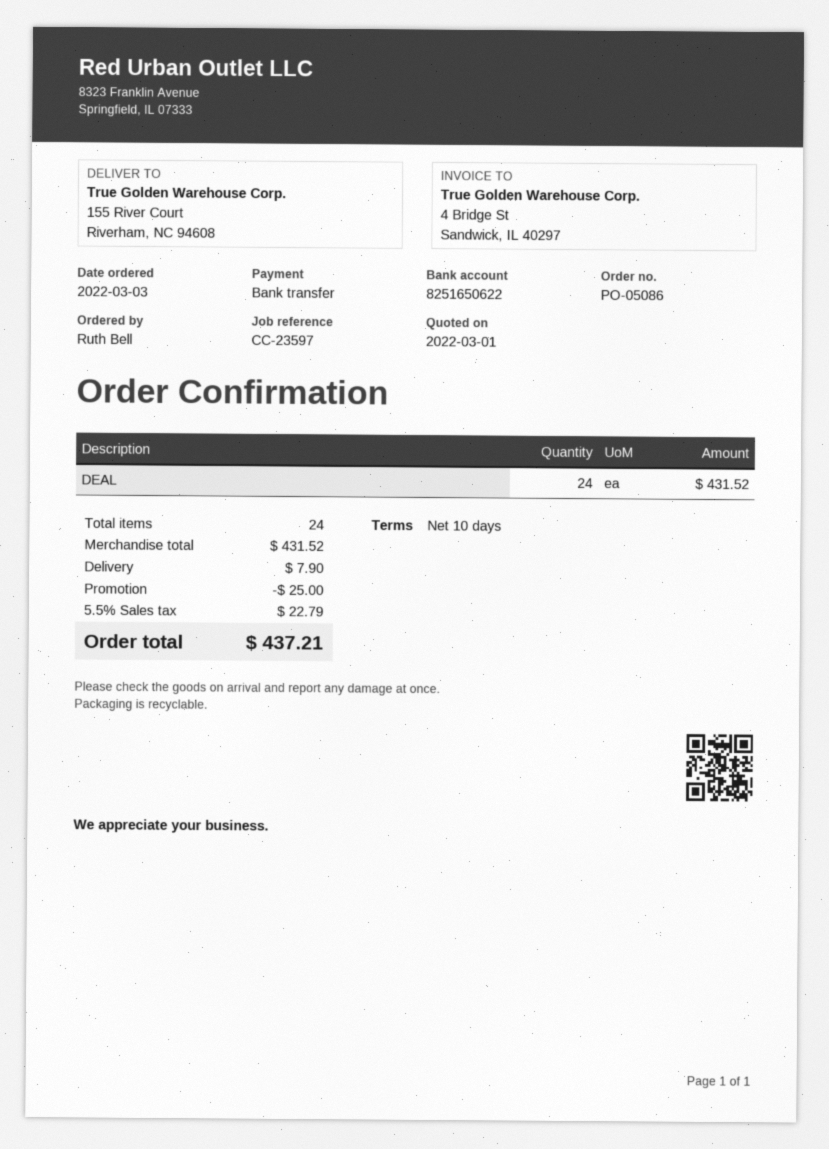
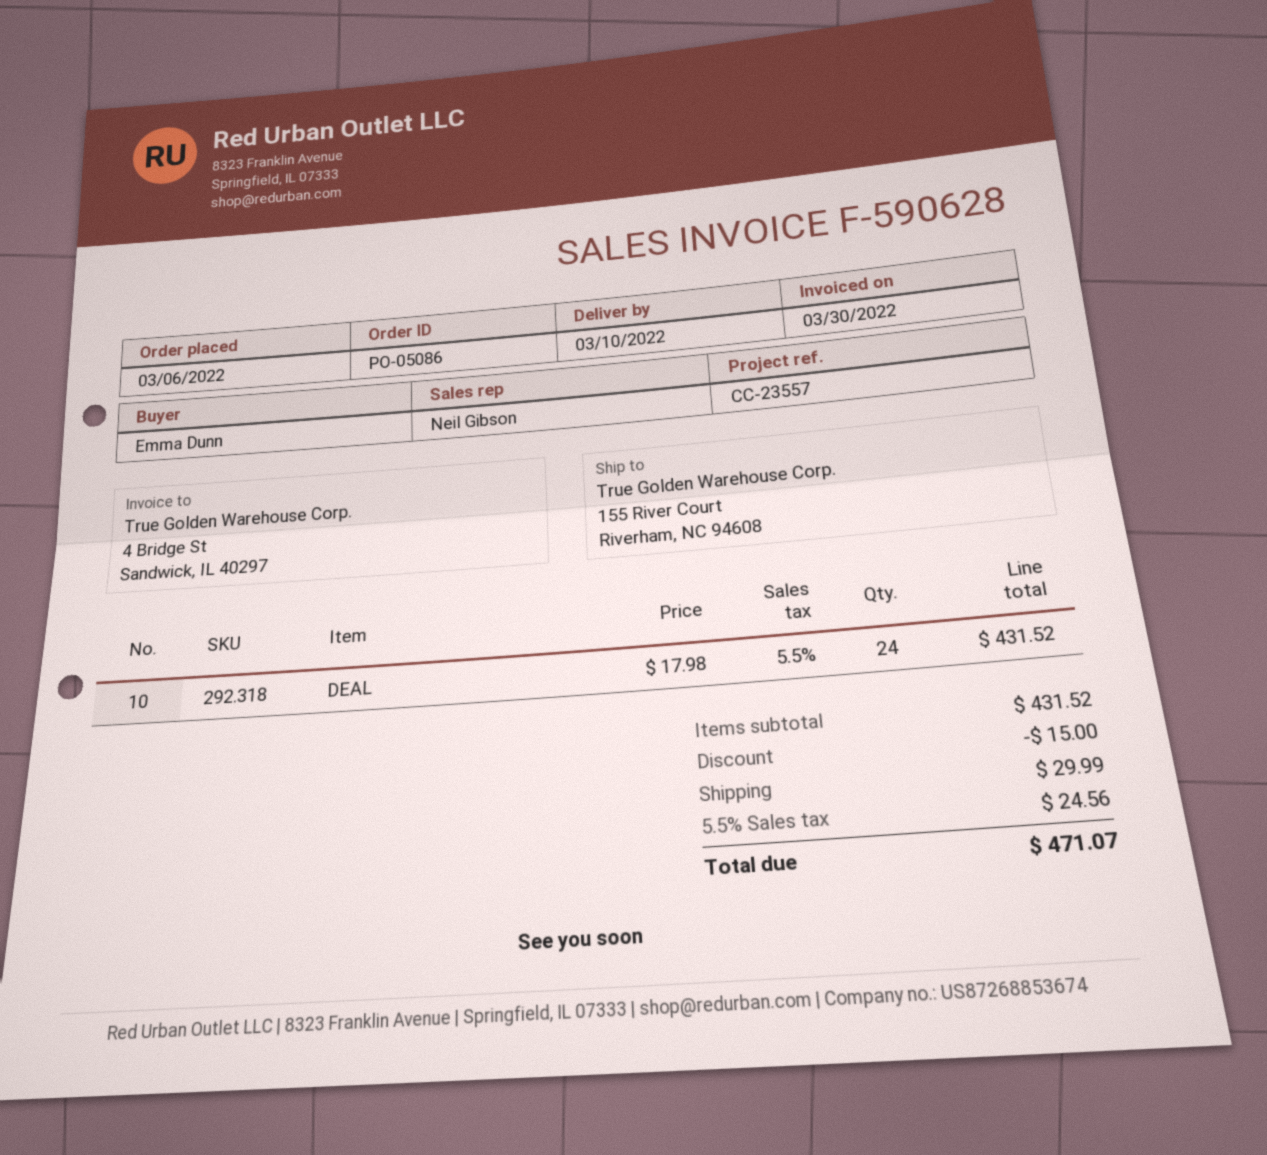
order date: 2022-03-03 -> 2022-03-06
reference: CC-23597 -> CC-23557
ordered by: Ruth Bell -> Emma Dunn
discount: 25.00 -> 15.00
shipping: 7.90 -> 29.99
tax: 5.5% = 22.79 -> 5.5% = 24.56
total: 437.21 -> 471.07

